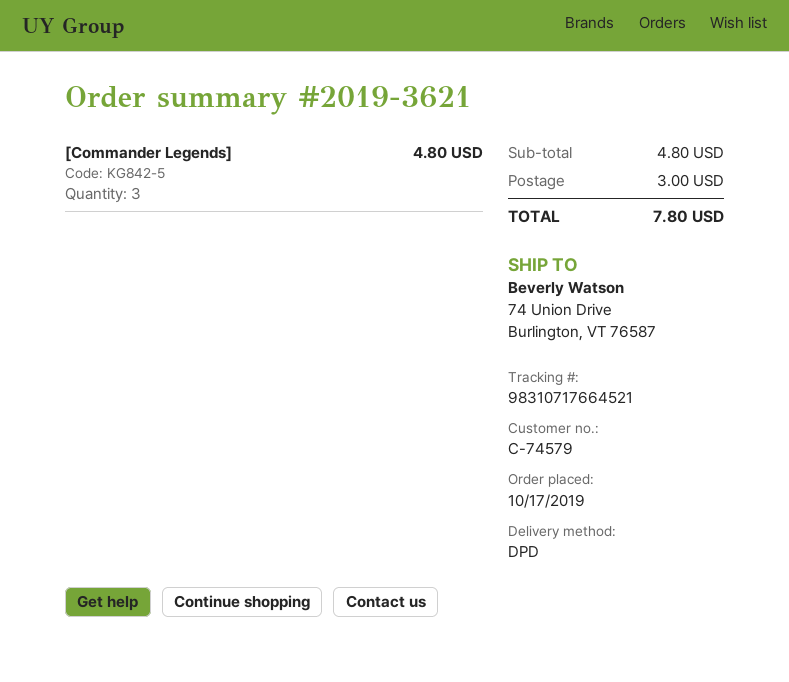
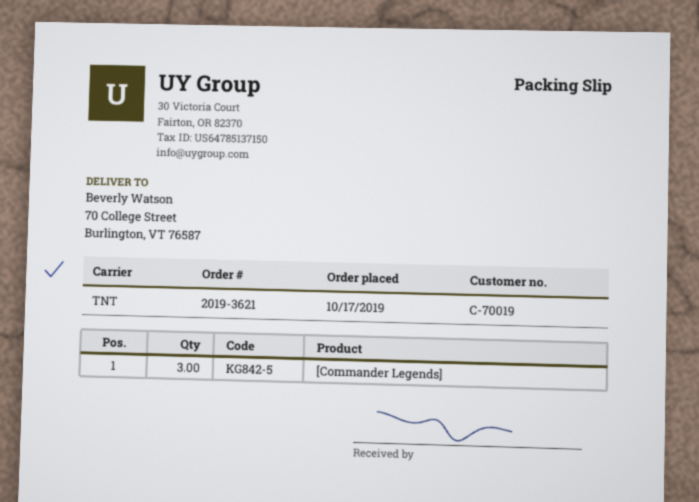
customer number: C-74579 -> C-70019
shipping method: DPD -> TNT
ship to: 74 Union Drive, Burlington, VT 76587 -> 70 College Street, Burlington, VT 76587

